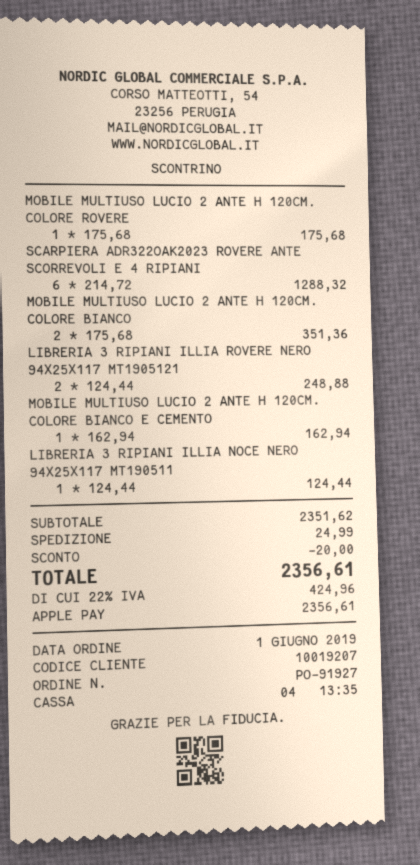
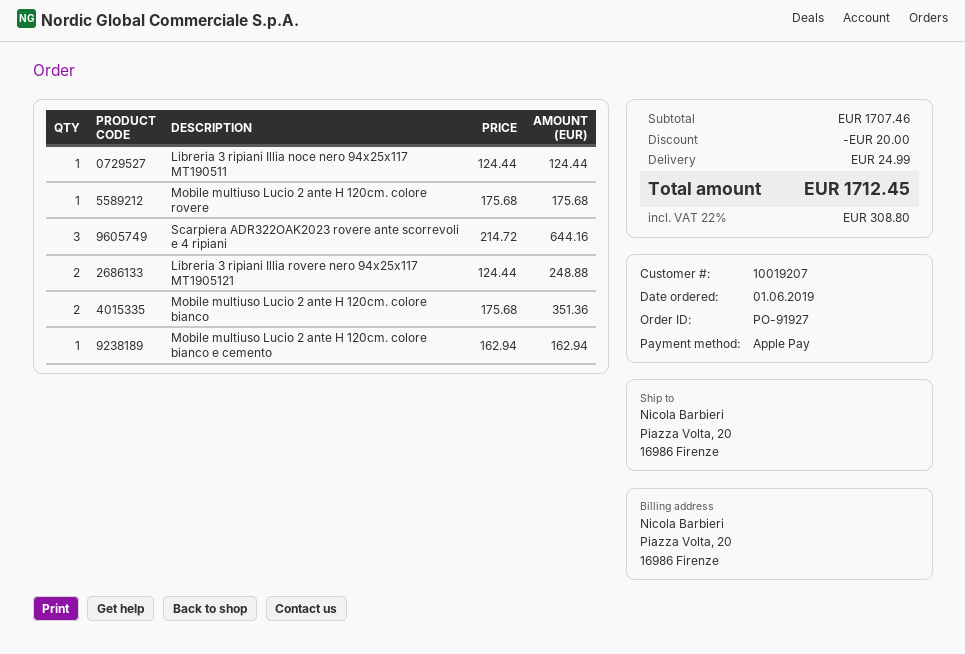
SCARPIERA ADR322OAK2023 ROVERE ANTE SCORREVOLI E 4 RIPIANI: 6 x 214.72 = 1288.32 -> 3 x 214.72 = 644.16
subtotal: 2351.62 -> 1707.46
tax: 22% = 424.96 -> 22% = 308.80
total: 2356.61 -> 1712.45

